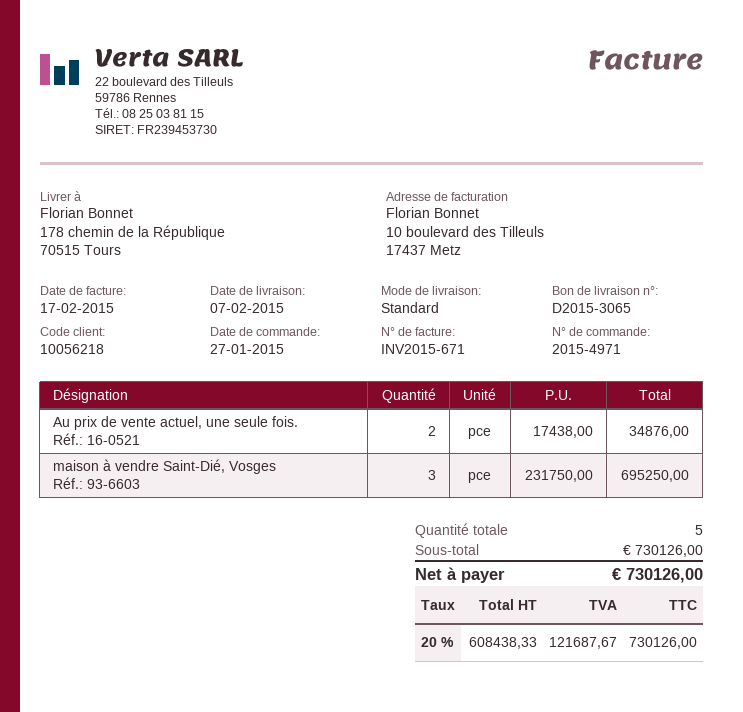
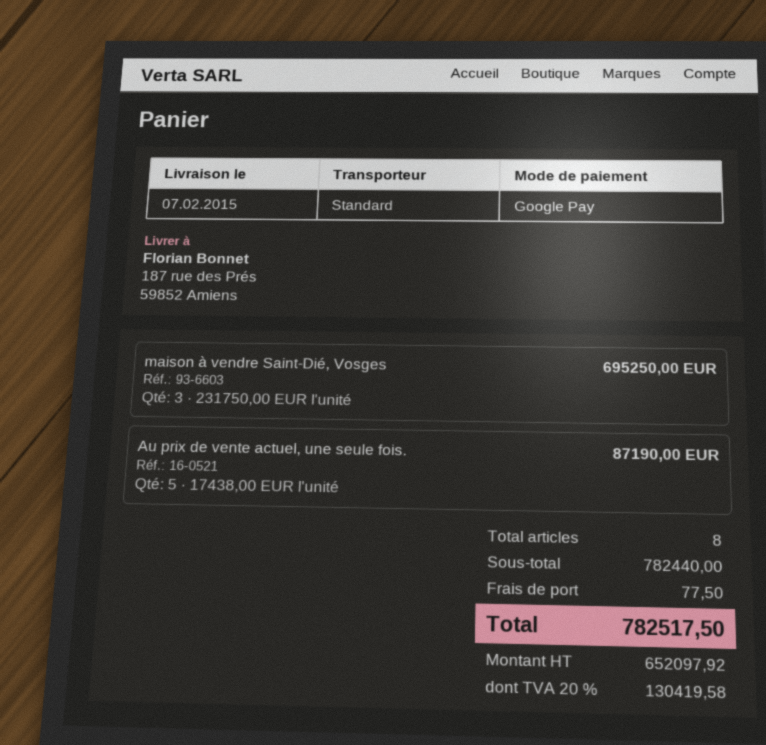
ship to: 178 chemin de la République, 70515 Tours -> 187 rue des Prés, 59852 Amiens
Au prix de vente actuel, une seule fois.: 2 x 17438.00 = 34876.00 -> 5 x 17438.00 = 87190.00
total quantity: 5 -> 8
subtotal: 730126.00 -> 782440.00
shipping: none -> 77.50
net: 608438.33 -> 652097.92
tax: 20% = 121687.67 -> 20% = 130419.58
total: 730126.00 -> 782517.50

